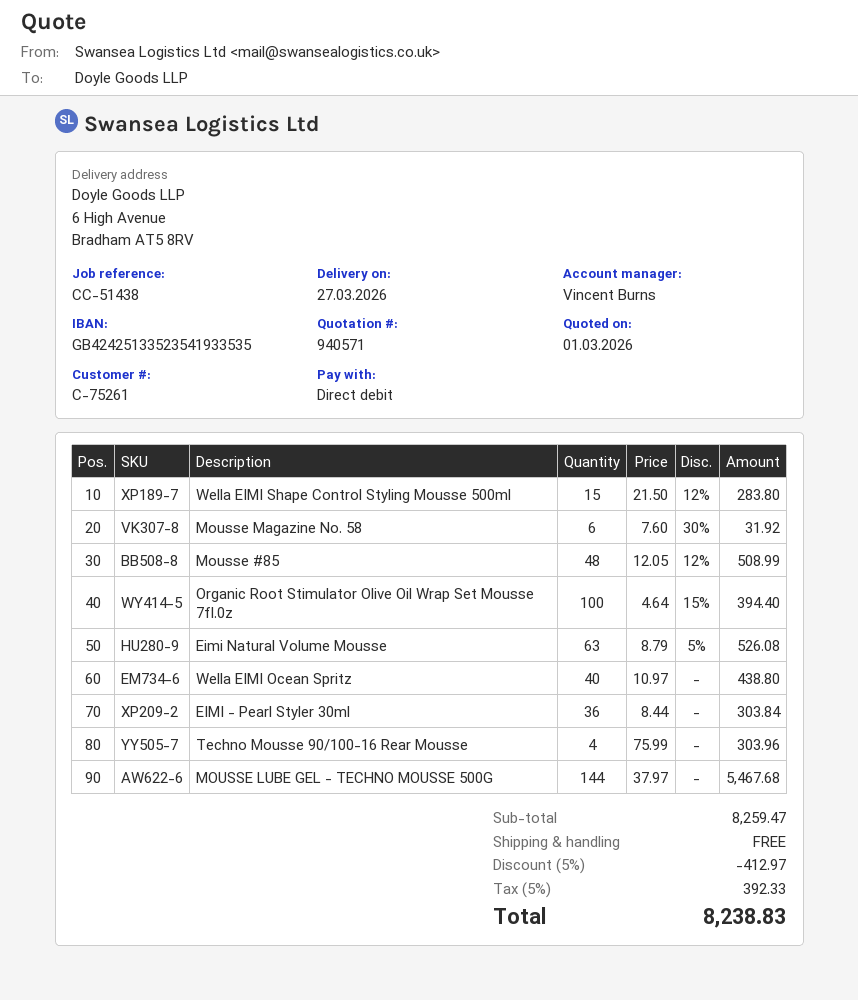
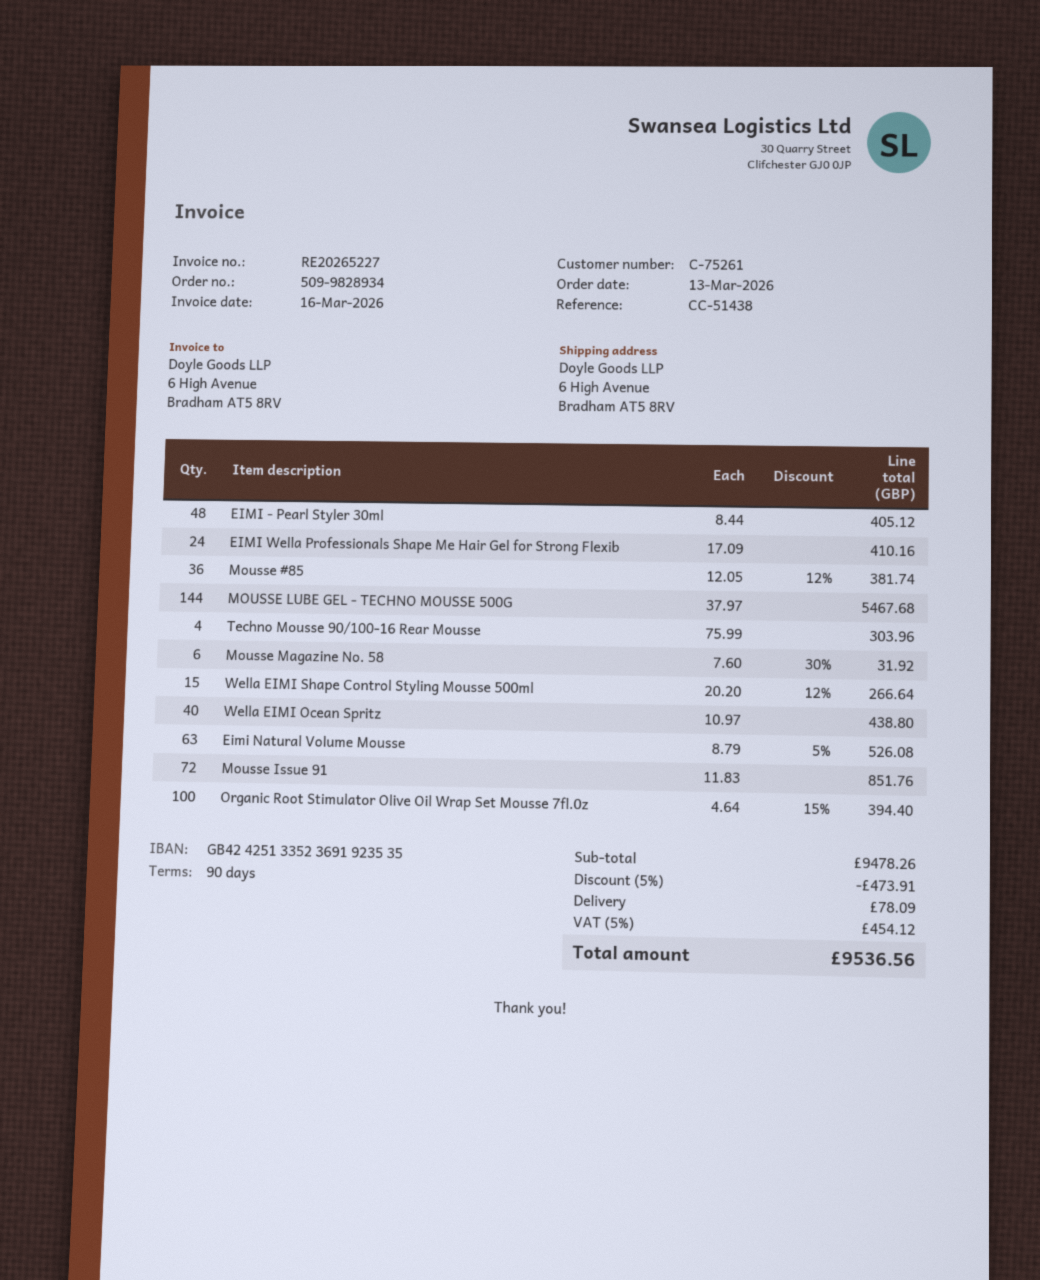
bank account: GB42425133523541933535 -> GB42425133523691923535
Wella EIMI Shape Control Styling Mousse 500ml: 15 x 21.50 - 12% = 283.80 -> 15 x 20.20 - 12% = 266.64
Mousse #85: 48 x 12.05 - 12% = 508.99 -> 36 x 12.05 - 12% = 381.74
EIMI - Pearl Styler 30ml: 36 x 8.44 = 303.84 -> 48 x 8.44 = 405.12
EIMI Wella Professionals Shape Me Hair Gel for Strong Flexib: none -> 24 x 17.09 = 410.16
Mousse Issue 91: none -> 72 x 11.83 = 851.76
subtotal: 8259.47 -> 9478.26
discount: 5% = 412.97 -> 5% = 473.91
shipping: 0.00 -> 78.09
tax: 5% = 392.33 -> 5% = 454.12
total: 8238.83 -> 9536.56

